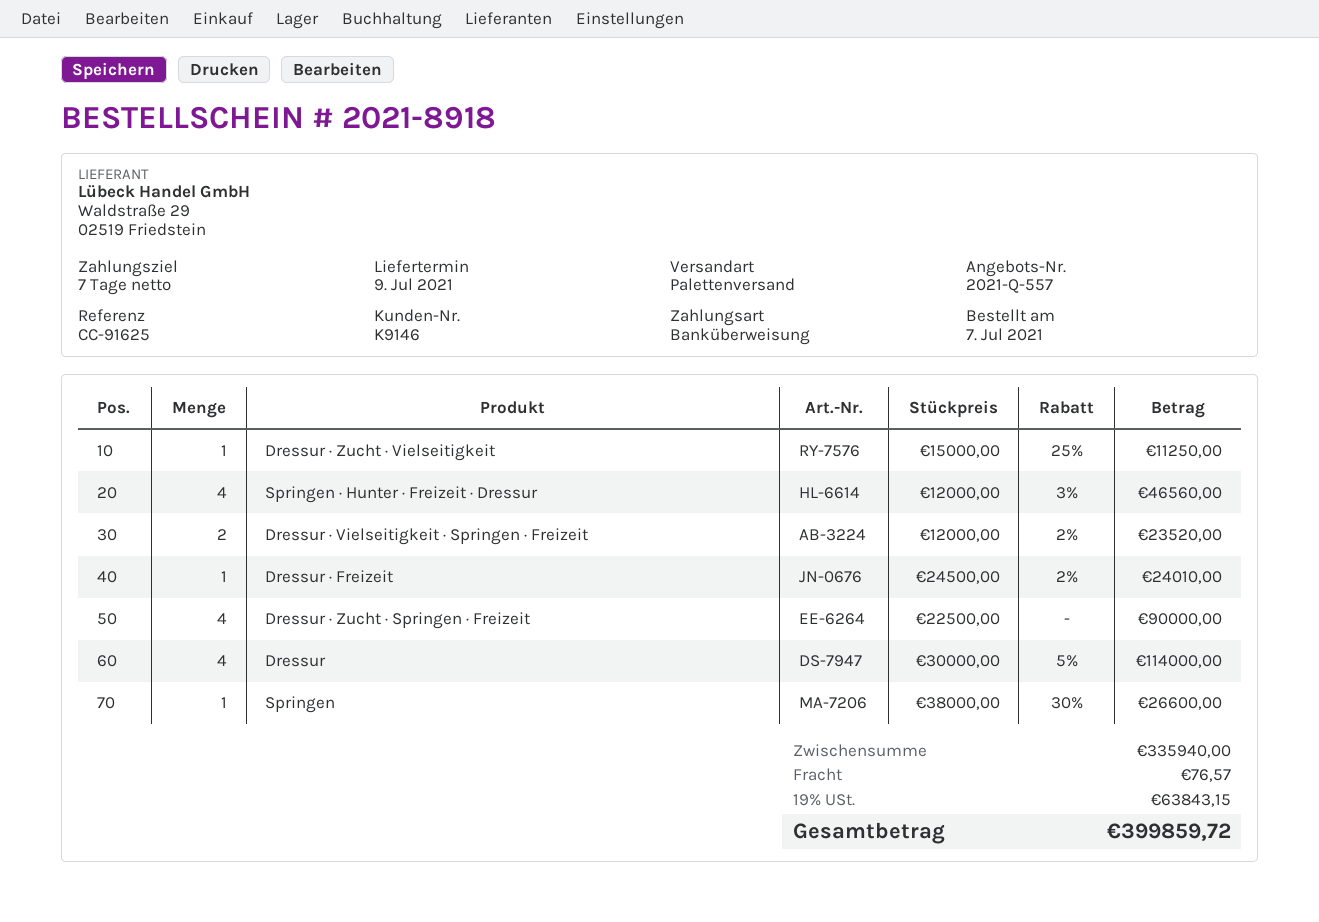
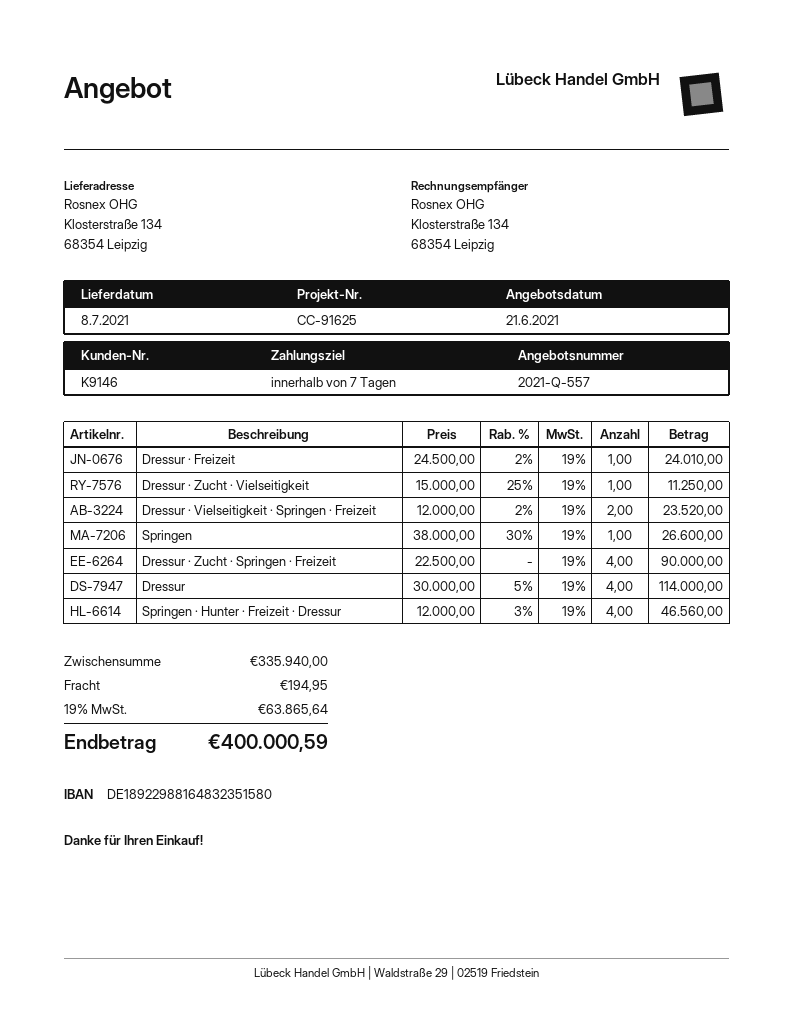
delivery date: 2021-07-09 -> 2021-07-08
shipping: 76.57 -> 194.95
tax: 19% = 63843.15 -> 19% = 63865.64
total: 399859.72 -> 400000.59

